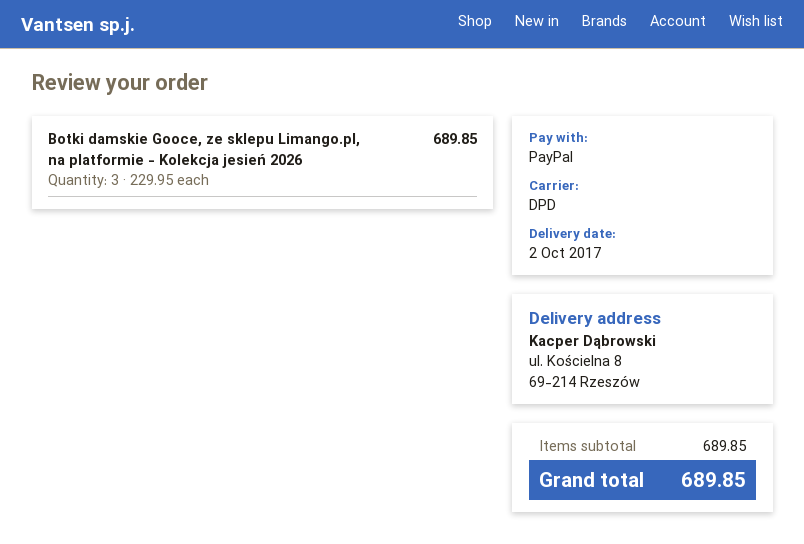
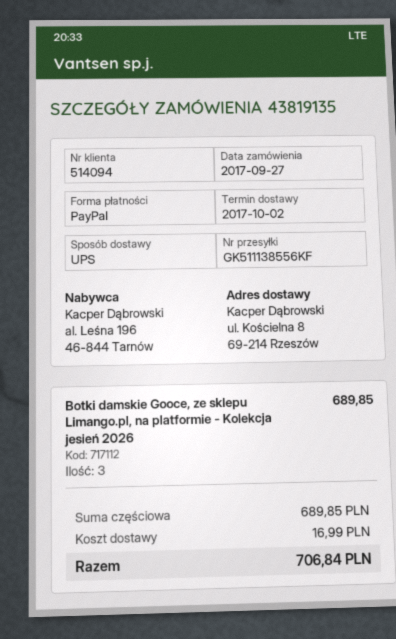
shipping method: DPD -> UPS
shipping: none -> 16.99
total: 689.85 -> 706.84

